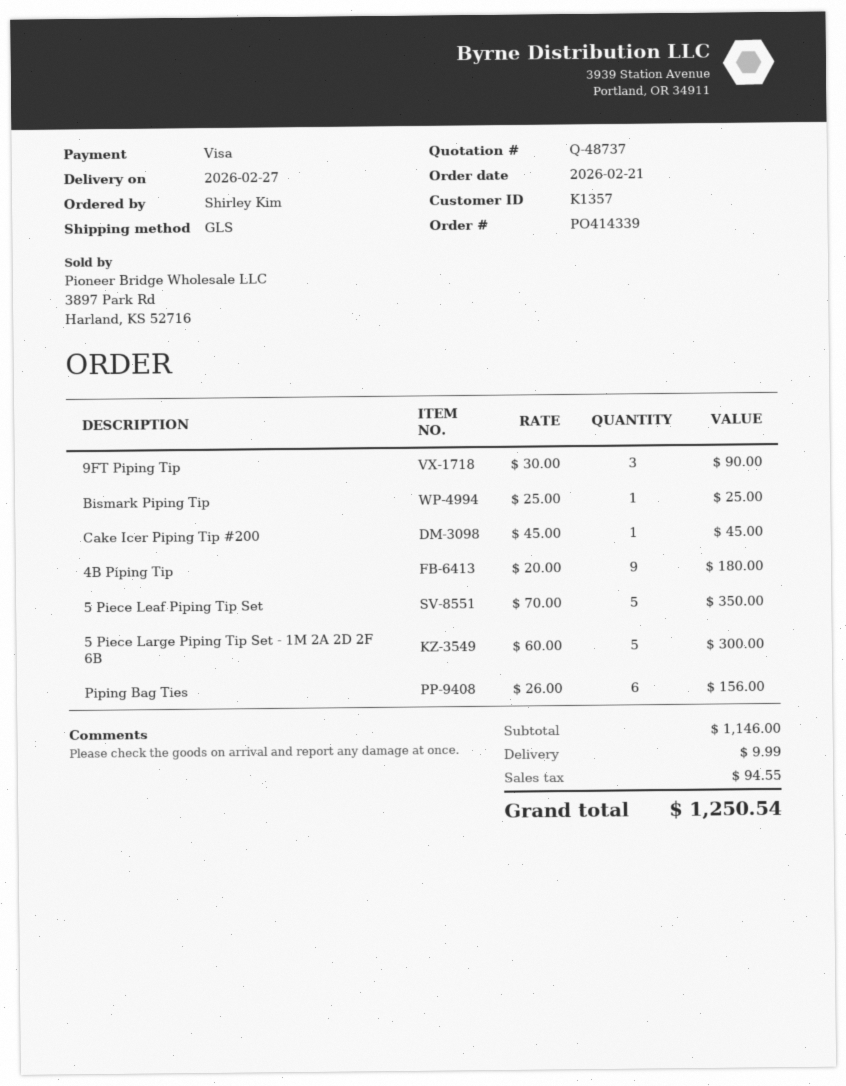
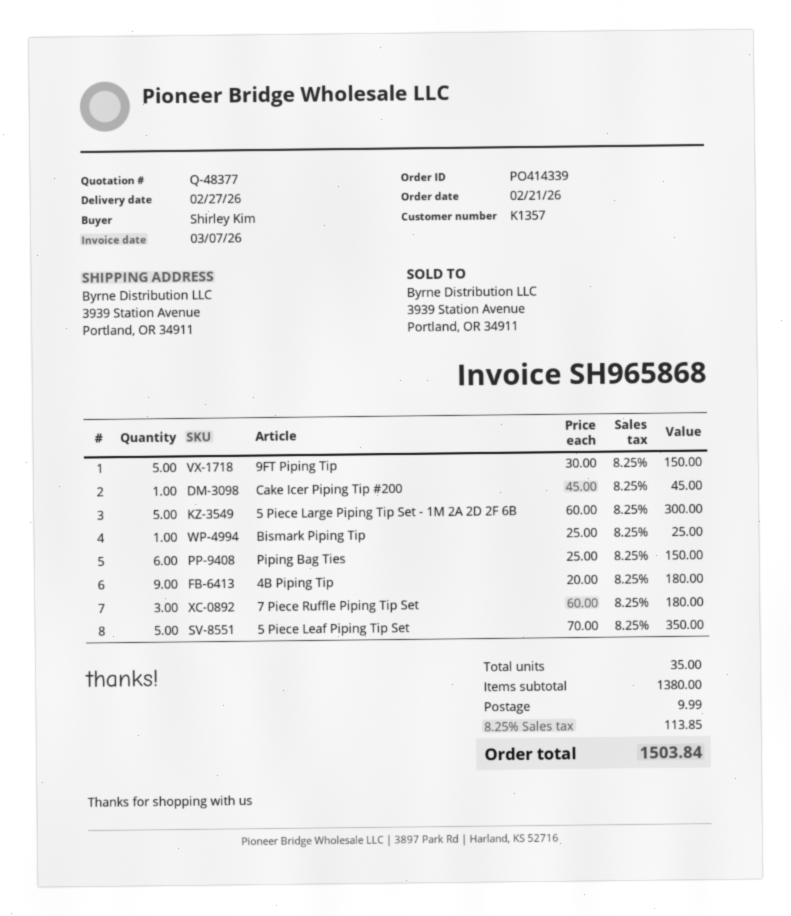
quote number: Q-48737 -> Q-48377
9FT Piping Tip: 3 x 30.00 = 90.00 -> 5 x 30.00 = 150.00
Piping Bag Ties: 6 x 26.00 = 156.00 -> 6 x 25.00 = 150.00
7 Piece Ruffle Piping Tip Set: none -> 3 x 60.00 = 180.00
subtotal: 1146.00 -> 1380.00
tax: 94.55 -> 113.85
total: 1250.54 -> 1503.84

